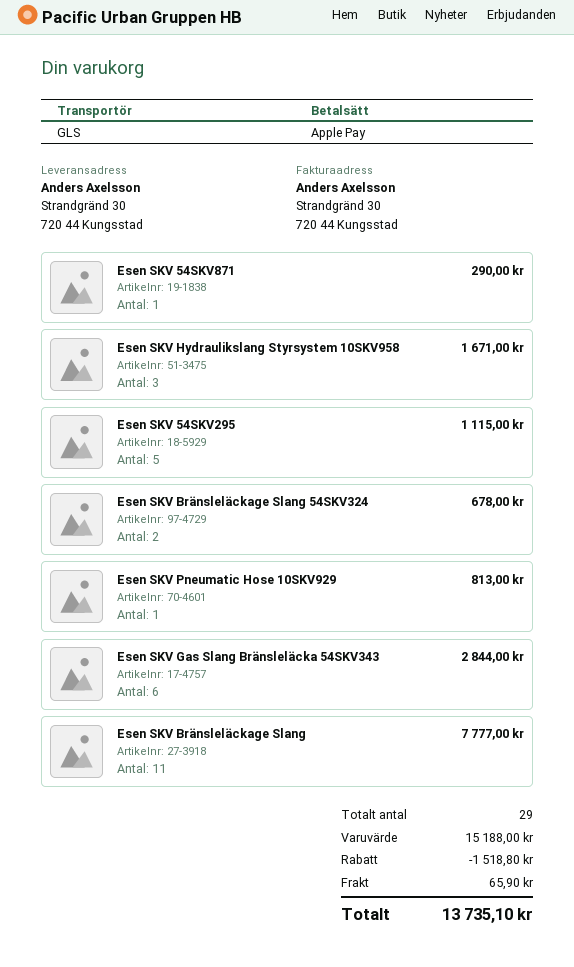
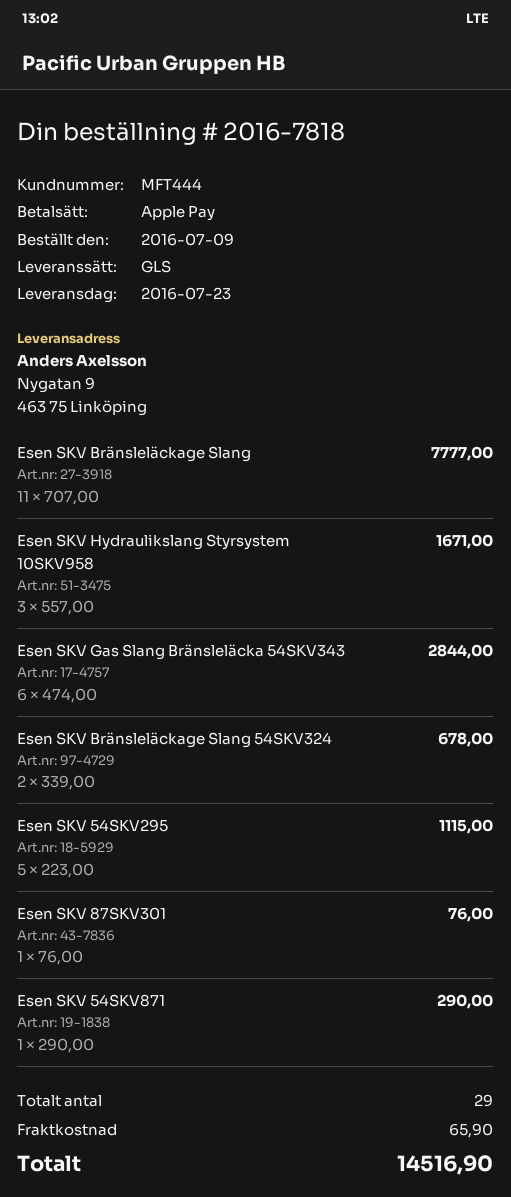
ship to: Strandgränd 30, 720 44 Kungsstad -> Nygatan 9, 463 75 Linköping
Esen SKV Pneumatic Hose 10SKV929: 1 for 813.00 -> none
Esen SKV 87SKV301: none -> 1 for 76.00
discount: 1518.80 -> none
total: 13735.10 -> 14516.90

